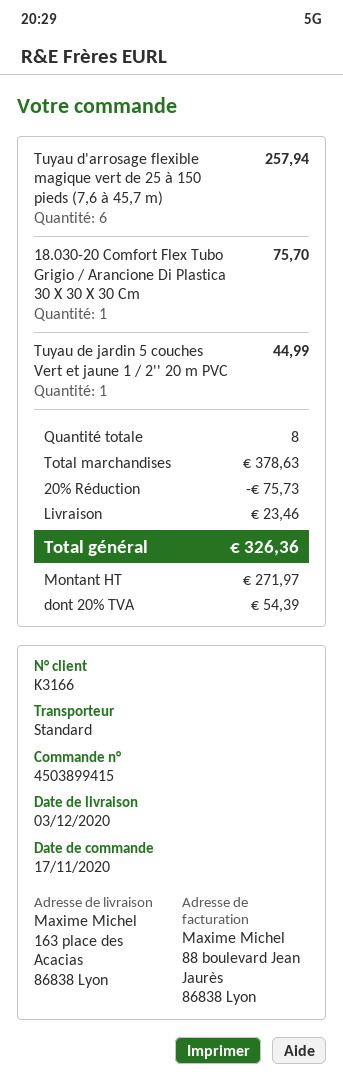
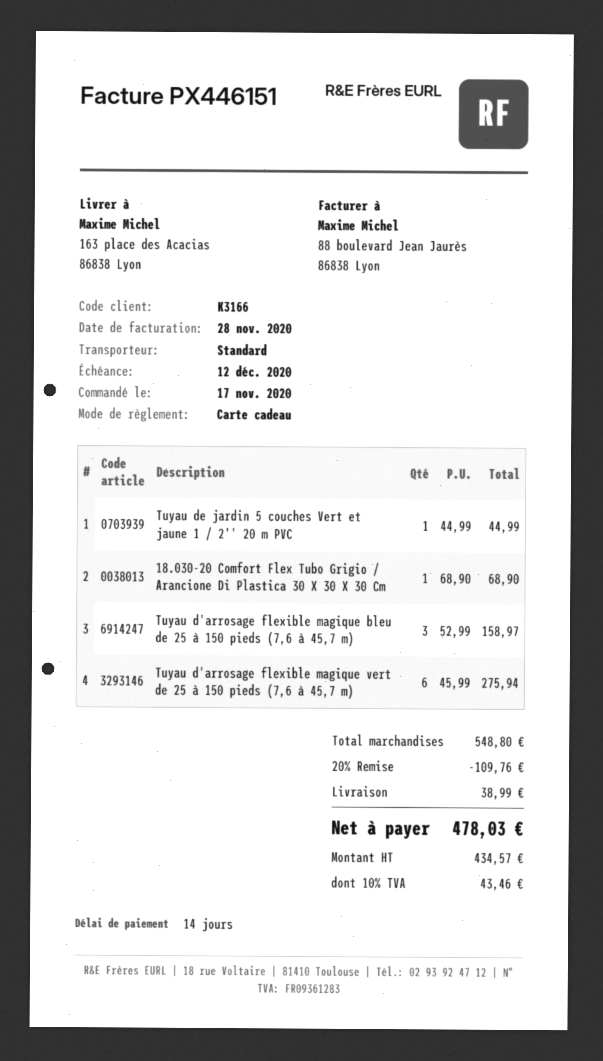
Tuyau d'arrosage flexible magique vert de 25 à 150 pieds (7,6 à 45,7 m): 6 for 257.94 -> 6 for 275.94
18.030-20 Comfort Flex Tubo Grigio / Arancione Di Plastica 30 X 30 X 30 Cm: 1 for 75.70 -> 1 for 68.90
Tuyau d'arrosage flexible magique bleu de 25 à 150 pieds (7,6 à 45,7 m): none -> 3 for 158.97
subtotal: 378.63 -> 548.80
discount: 20% = 75.73 -> 20% = 109.76
shipping: 23.46 -> 38.99
net: 271.97 -> 434.57
tax: 20% = 54.39 -> 10% = 43.46
total: 326.36 -> 478.03

